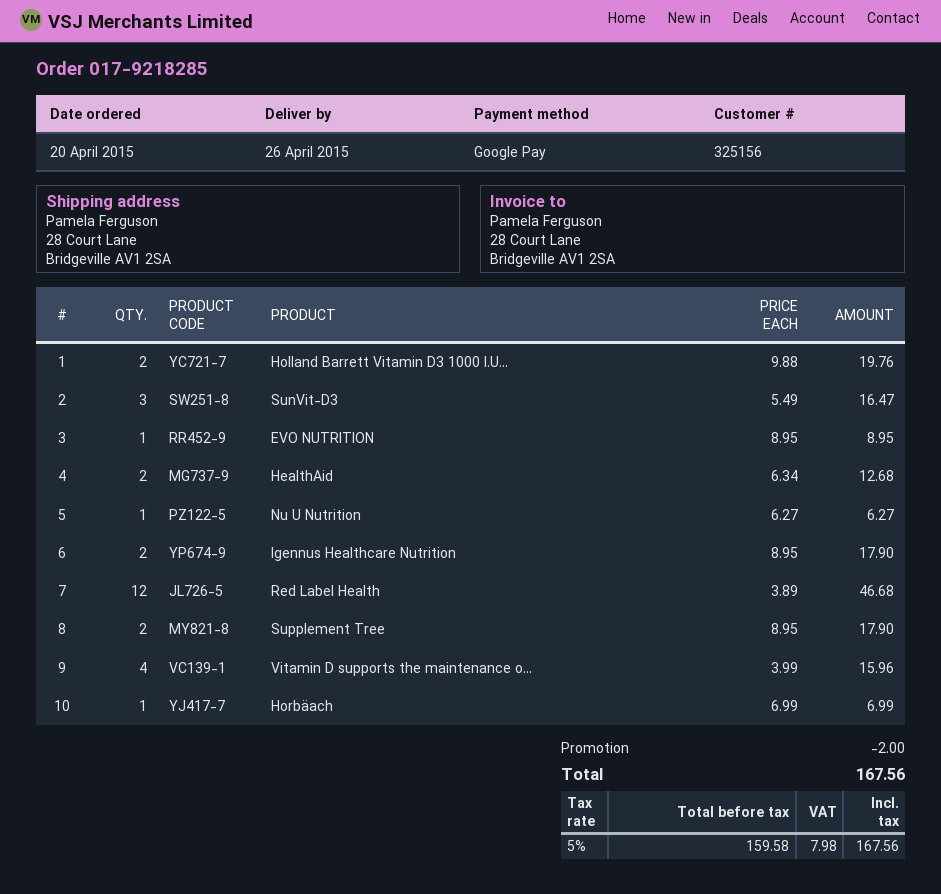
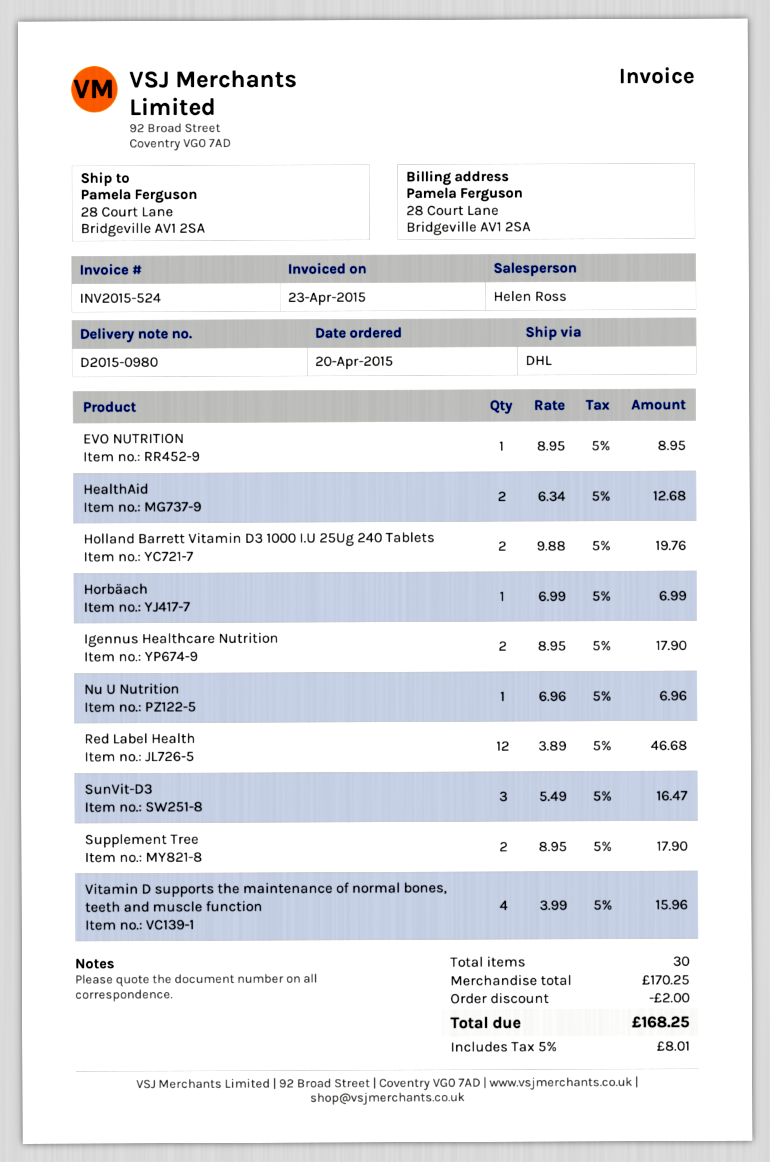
Nu U Nutrition: 1 x 6.27 = 6.27 -> 1 x 6.96 = 6.96
tax: 5% = 7.98 -> 5% = 8.01
total: 167.56 -> 168.25

